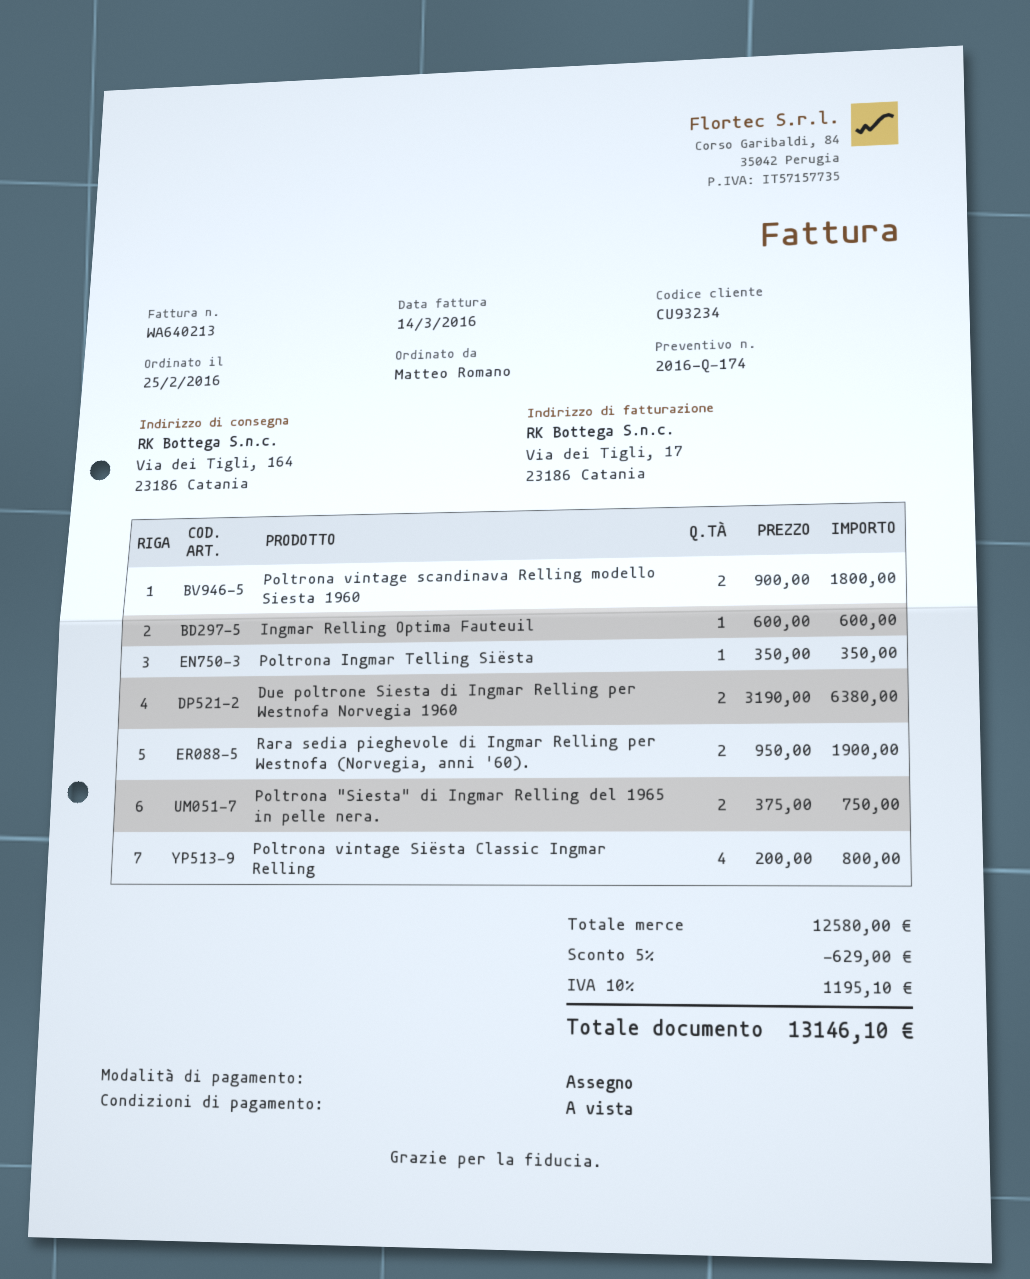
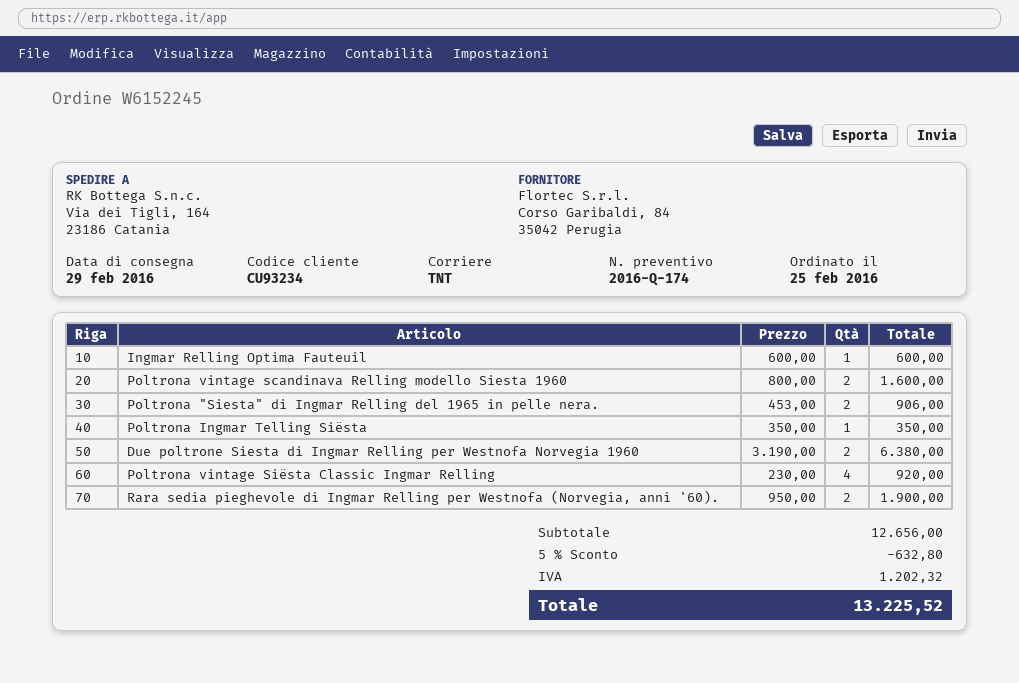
Poltrona vintage scandinava Relling modello Siesta 1960: 2 x 900.00 = 1800.00 -> 2 x 800.00 = 1600.00
Poltrona "Siesta" di Ingmar Relling del 1965 in pelle nera.: 2 x 375.00 = 750.00 -> 2 x 453.00 = 906.00
Poltrona vintage Siësta Classic Ingmar Relling: 4 x 200.00 = 800.00 -> 4 x 230.00 = 920.00
subtotal: 12580.00 -> 12656.00
discount: 5% = 629.00 -> 5% = 632.80
tax: 1195.10 -> 1202.32
total: 13146.10 -> 13225.52

